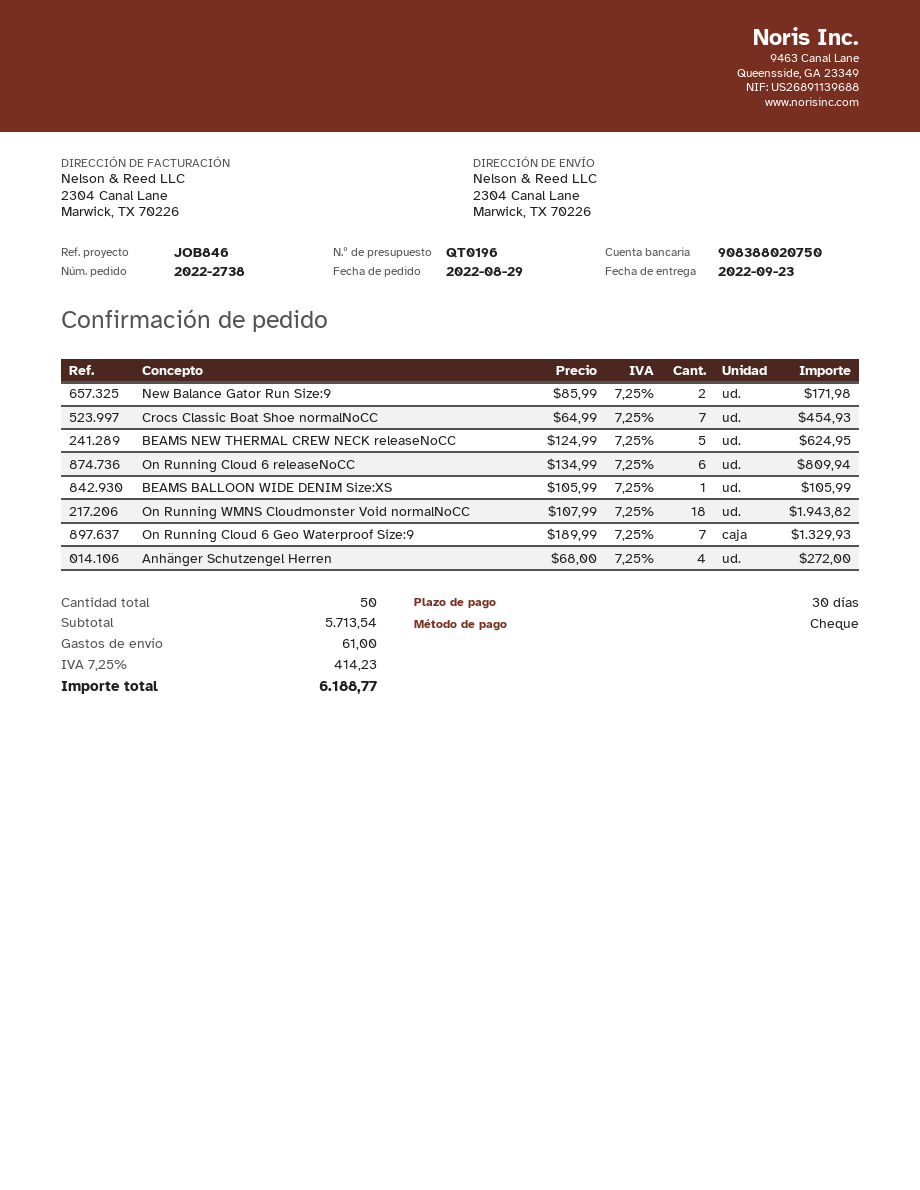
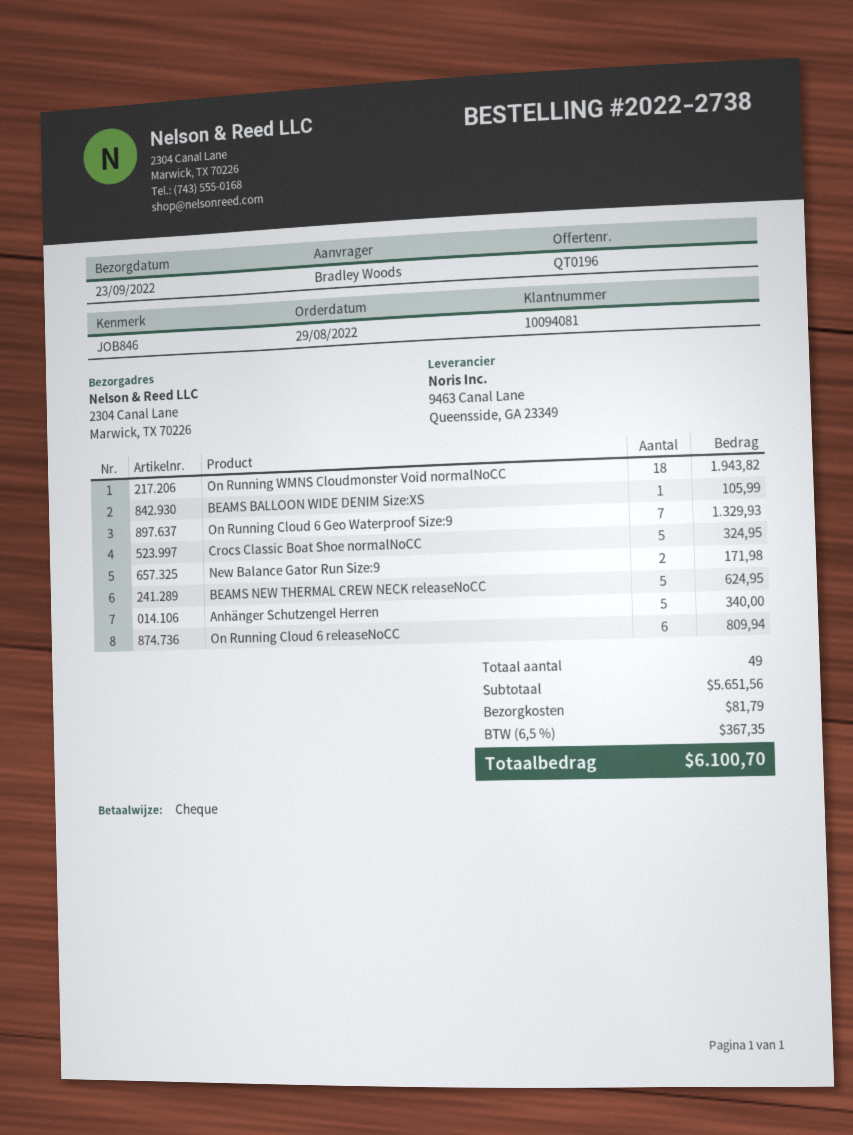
Crocs Classic Boat Shoe normalNoCC: 7 for 454.93 -> 5 for 324.95
Anhänger Schutzengel Herren: 4 for 272.00 -> 5 for 340.00
total quantity: 50 -> 49
subtotal: 5713.54 -> 5651.56
shipping: 61.00 -> 81.79
tax: 7.25% = 414.23 -> 6.5% = 367.35
total: 6188.77 -> 6100.70

